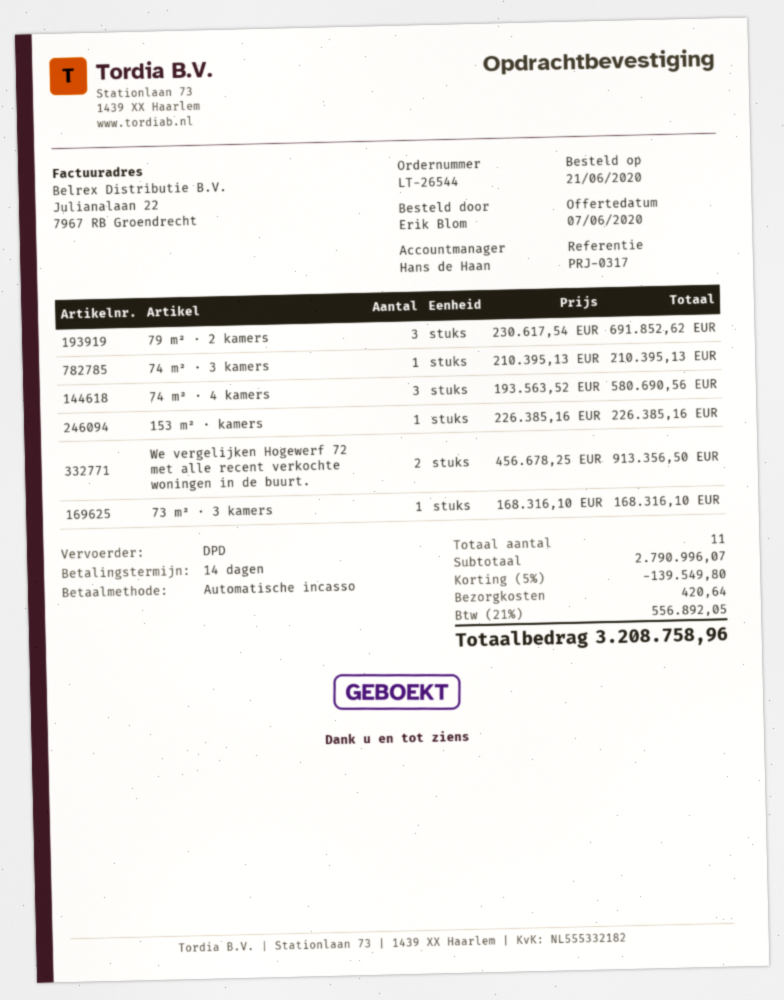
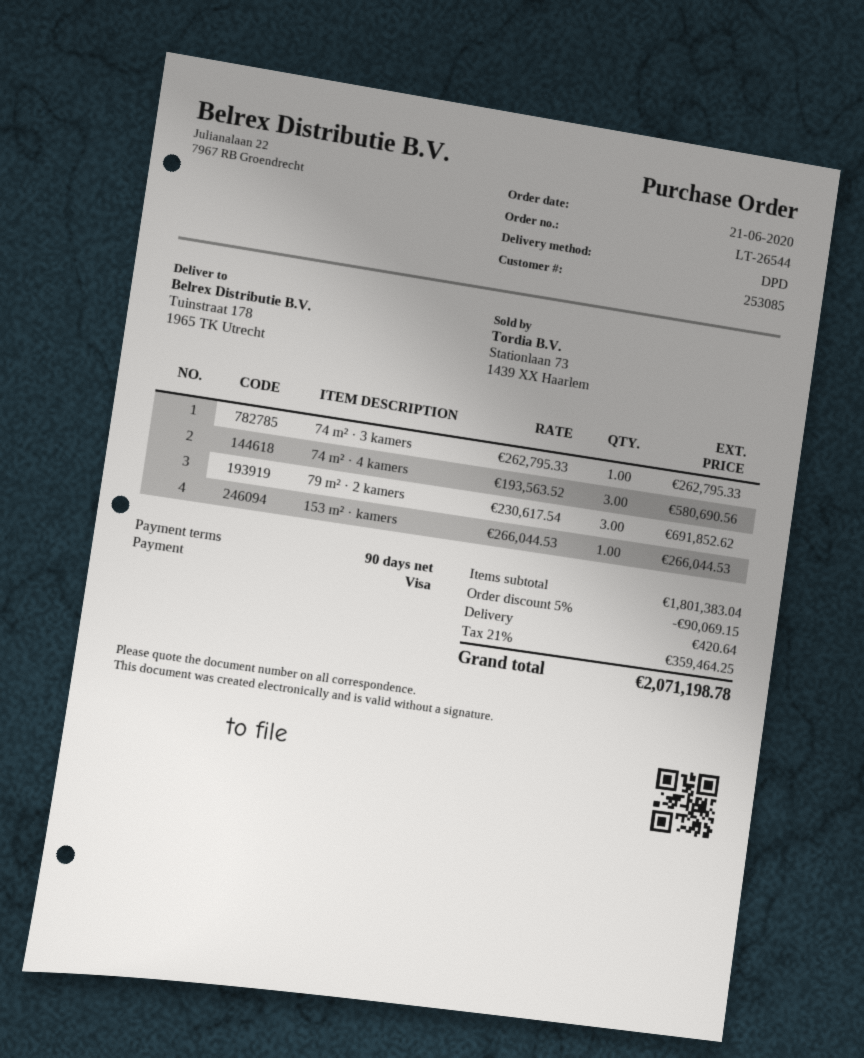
payment terms: 14 days -> 90 days
payment method: direct debit -> Visa
74 m² · 3 kamers: 1 x 210395.13 = 210395.13 -> 1 x 262795.33 = 262795.33
153 m² · kamers: 1 x 226385.16 = 226385.16 -> 1 x 266044.53 = 266044.53
We vergelijken Hogewerf 72 met alle recent verkochte woningen in de buurt.: 2 x 456678.25 = 913356.50 -> none
73 m² · 3 kamers: 1 x 168316.10 = 168316.10 -> none
subtotal: 2790996.07 -> 1801383.04
discount: 5% = 139549.80 -> 5% = 90069.15
tax: 21% = 556892.05 -> 21% = 359464.25
total: 3208758.96 -> 2071198.78

